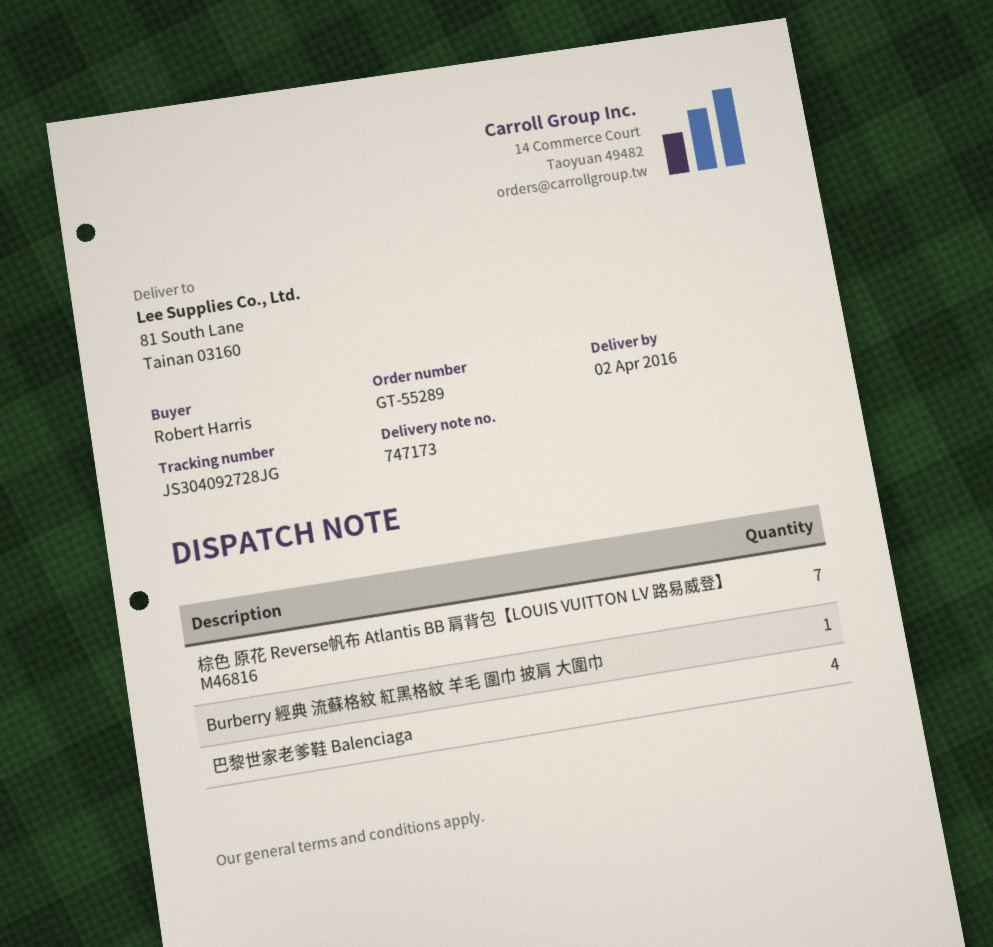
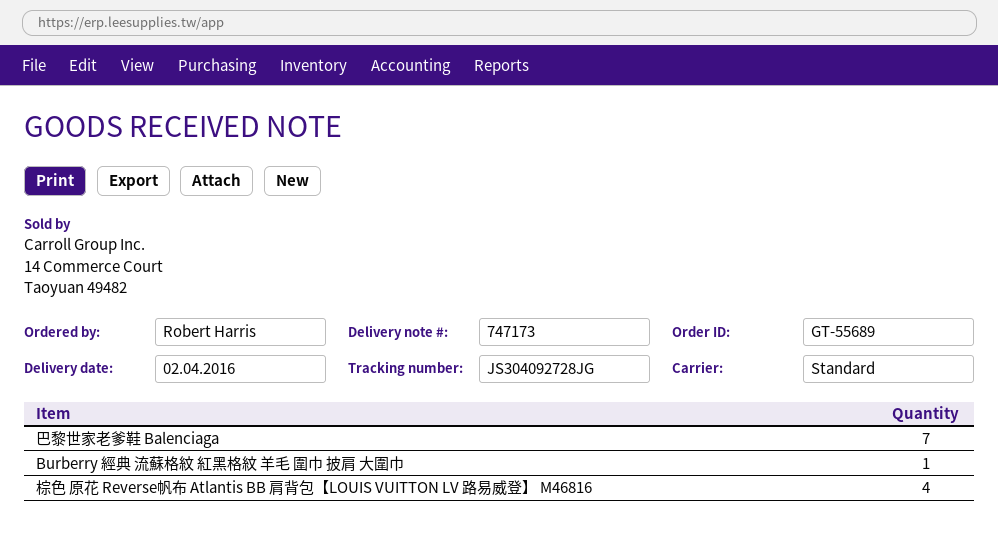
order number: GT-55289 -> GT-55689
棕色 原花 Reverse帆布 Atlantis BB 肩背包【LOUIS VUITTON LV 路易威登】 M46816: 7 -> 4
巴黎世家老爹鞋 Balenciaga: 4 -> 7

